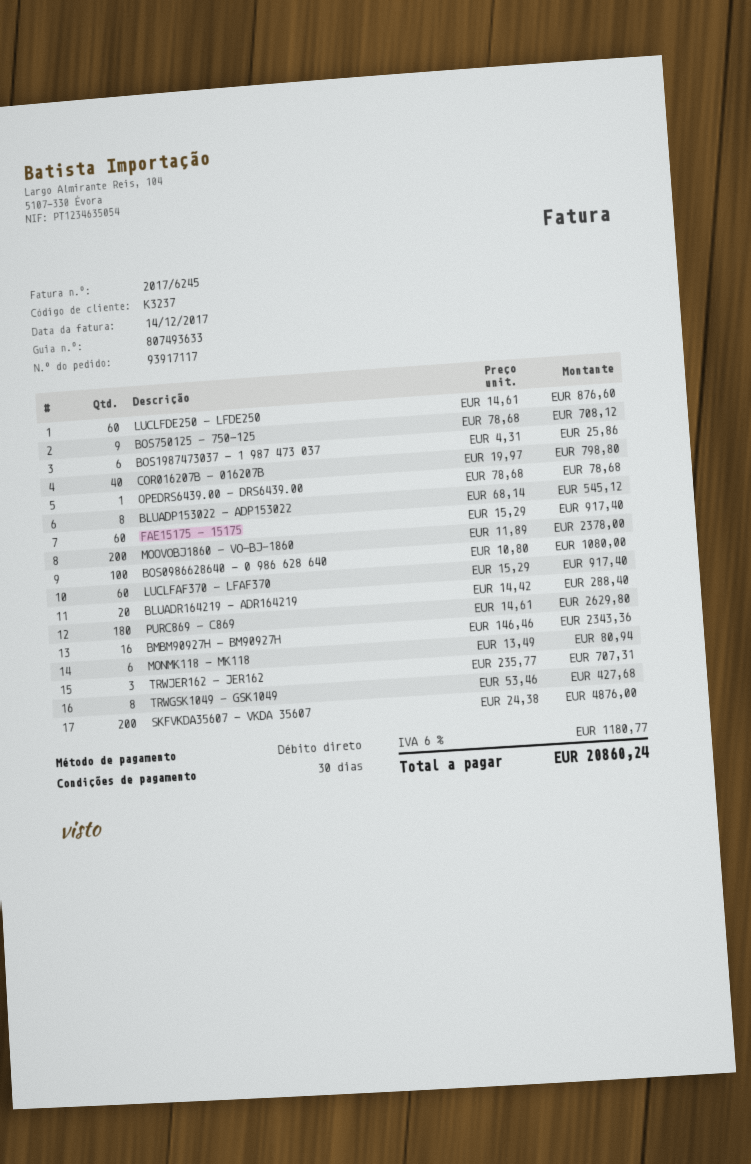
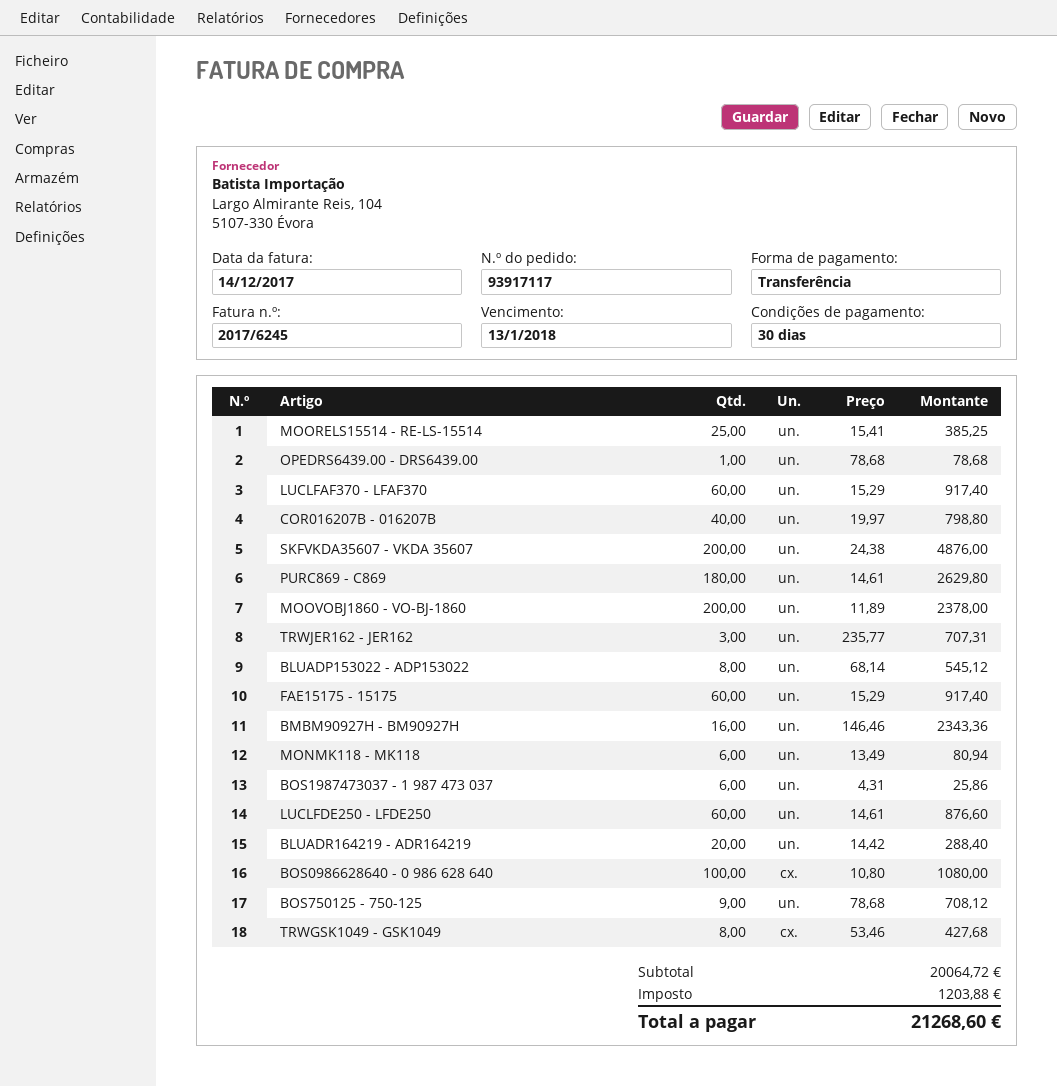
payment method: direct debit -> bank transfer
MOORELS15514 - RE-LS-15514: none -> 25 x 15.41 = 385.25
tax: 1180.77 -> 1203.88
total: 20860.24 -> 21268.60

